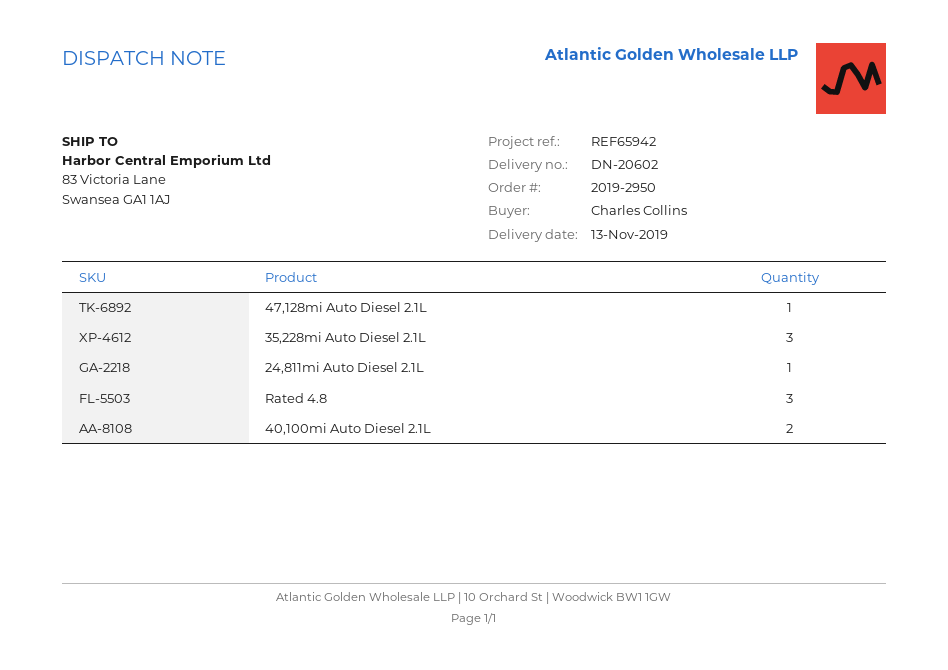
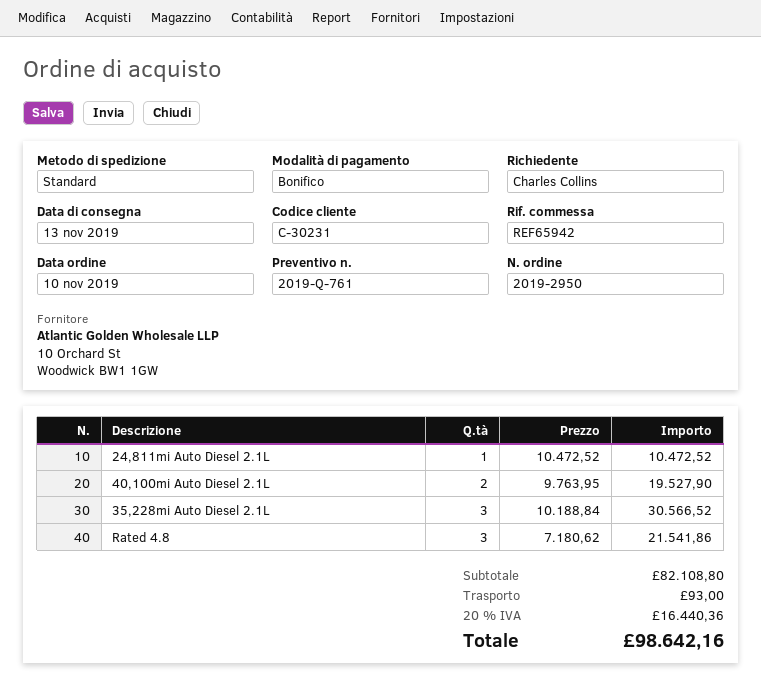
47,128mi Auto Diesel 2.1L: 1 -> none

